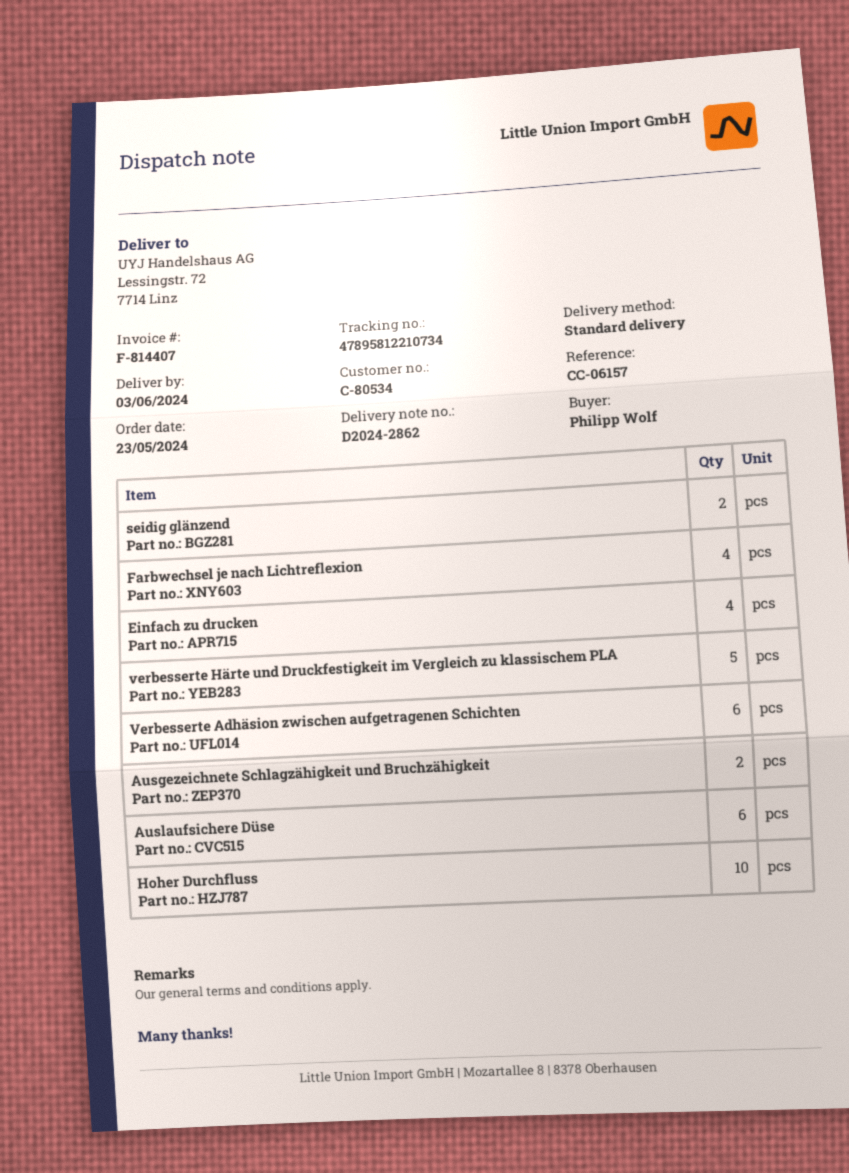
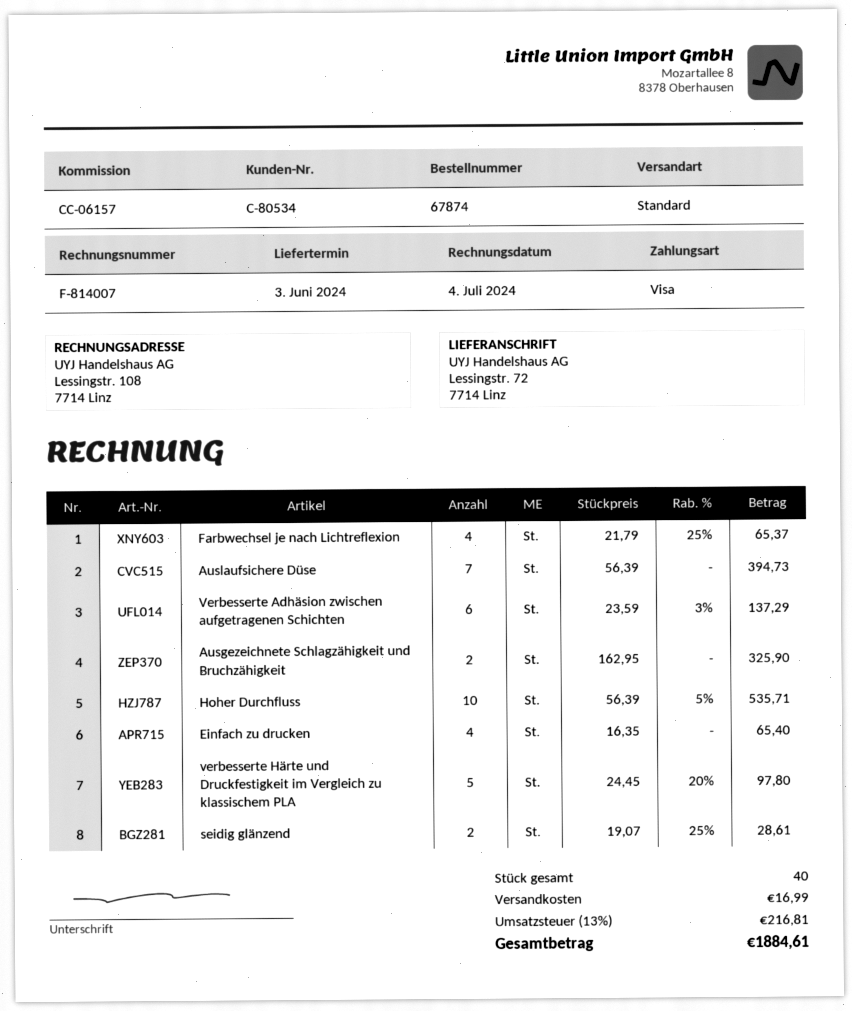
invoice number: F-814407 -> F-814007
Auslaufsichere Düse: 6 -> 7

